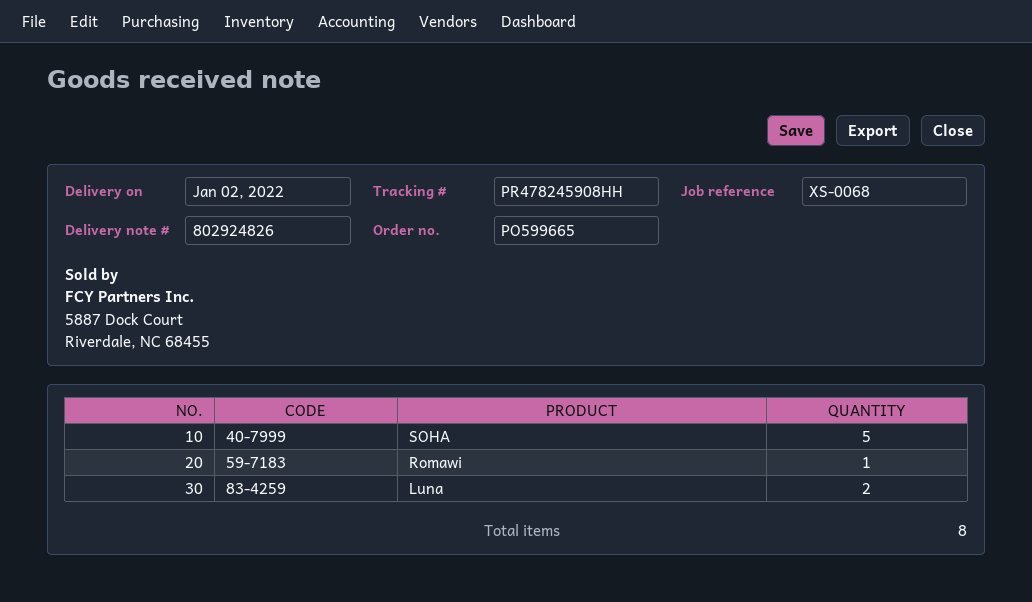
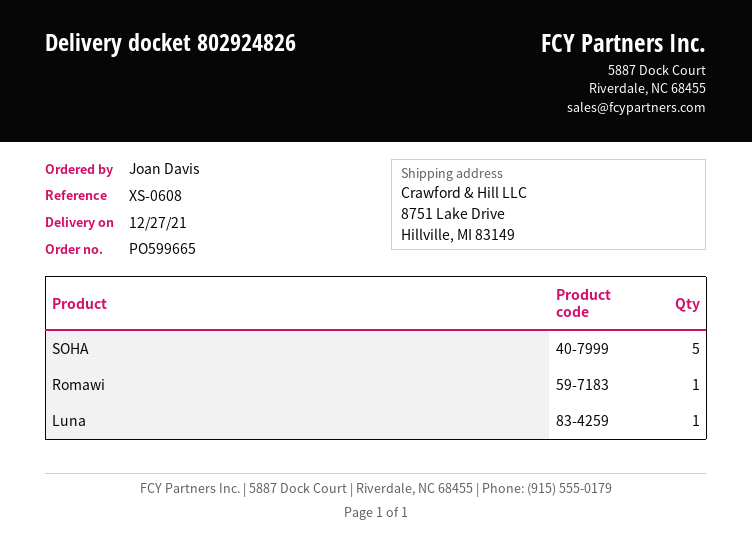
delivery date: 2022-01-02 -> 2021-12-27
reference: XS-0068 -> XS-0608
Luna: 2 -> 1

